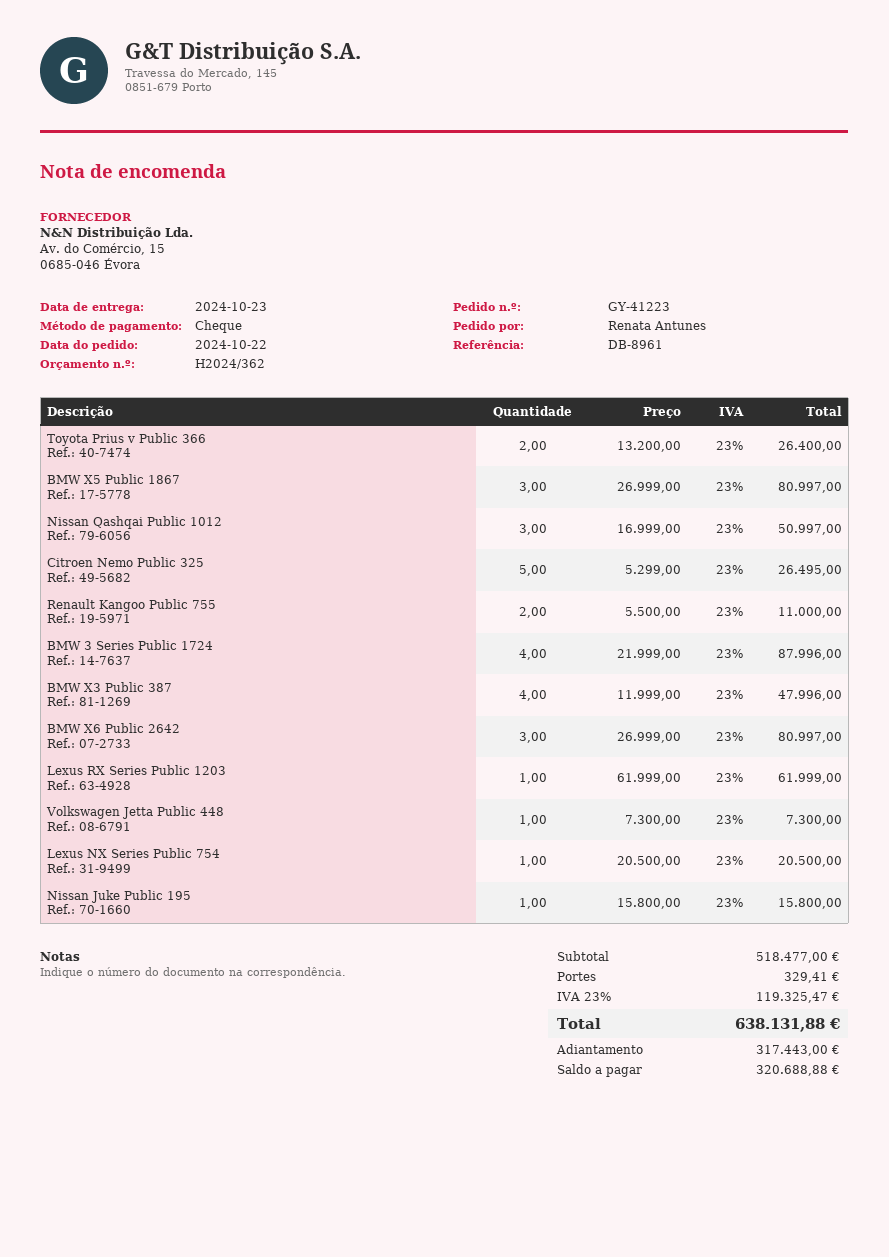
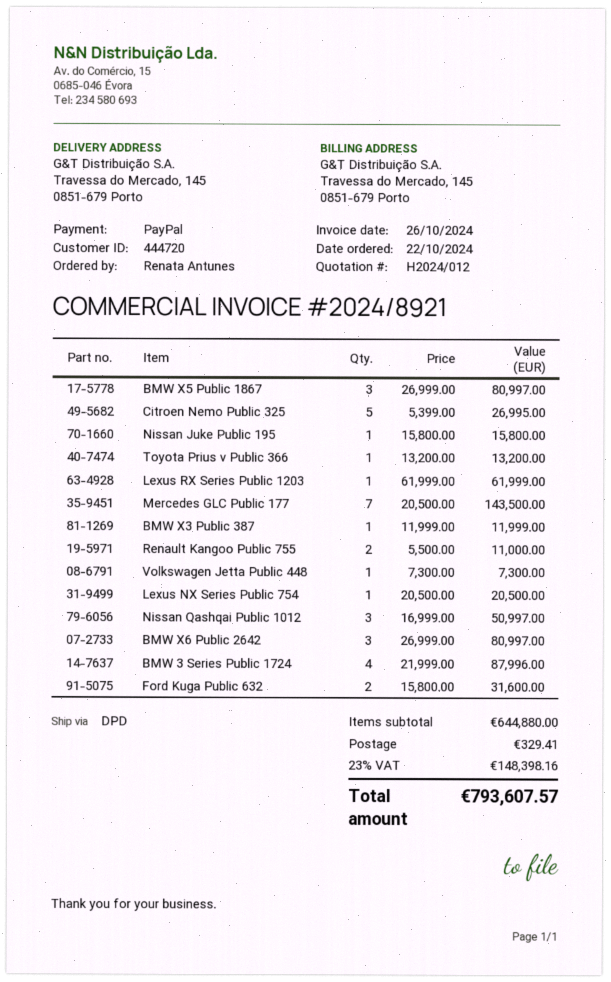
quote number: H2024/362 -> H2024/012
payment method: cheque -> PayPal
Toyota Prius v Public 366: 2 x 13200.00 = 26400.00 -> 1 x 13200.00 = 13200.00
Citroen Nemo Public 325: 5 x 5299.00 = 26495.00 -> 5 x 5399.00 = 26995.00
BMW X3 Public 387: 4 x 11999.00 = 47996.00 -> 1 x 11999.00 = 11999.00
Mercedes GLC Public 177: none -> 7 x 20500.00 = 143500.00
Ford Kuga Public 632: none -> 2 x 15800.00 = 31600.00
subtotal: 518477.00 -> 644880.00
tax: 23% = 119325.47 -> 23% = 148398.16
total: 638131.88 -> 793607.57

